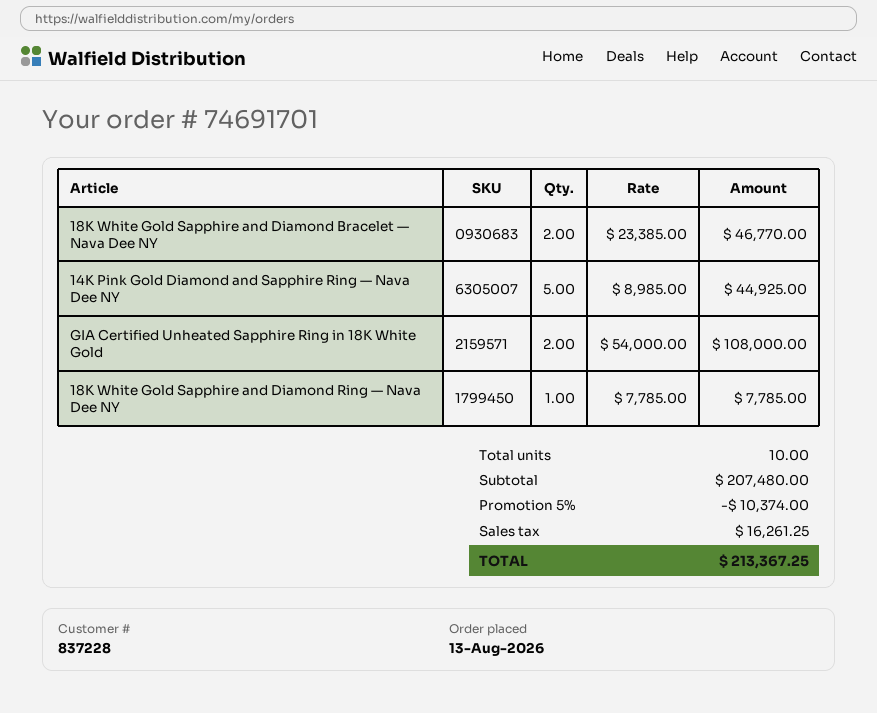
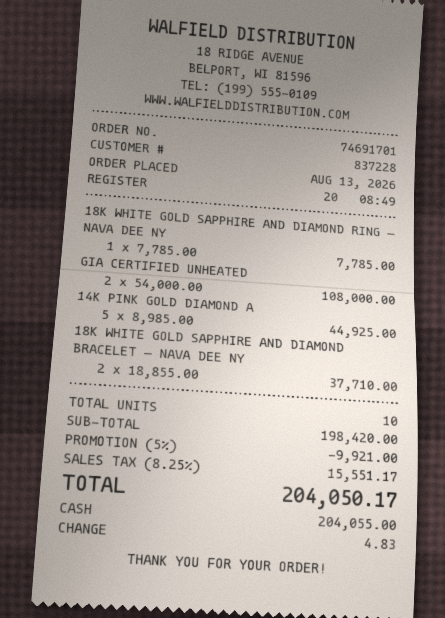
18K White Gold Sapphire and Diamond Bracelet — Nava Dee NY: 2 x 23385.00 = 46770.00 -> 2 x 18855.00 = 37710.00
subtotal: 207480.00 -> 198420.00
discount: 5% = 10374.00 -> 5% = 9921.00
tax: 16261.25 -> 15551.17
total: 213367.25 -> 204050.17

